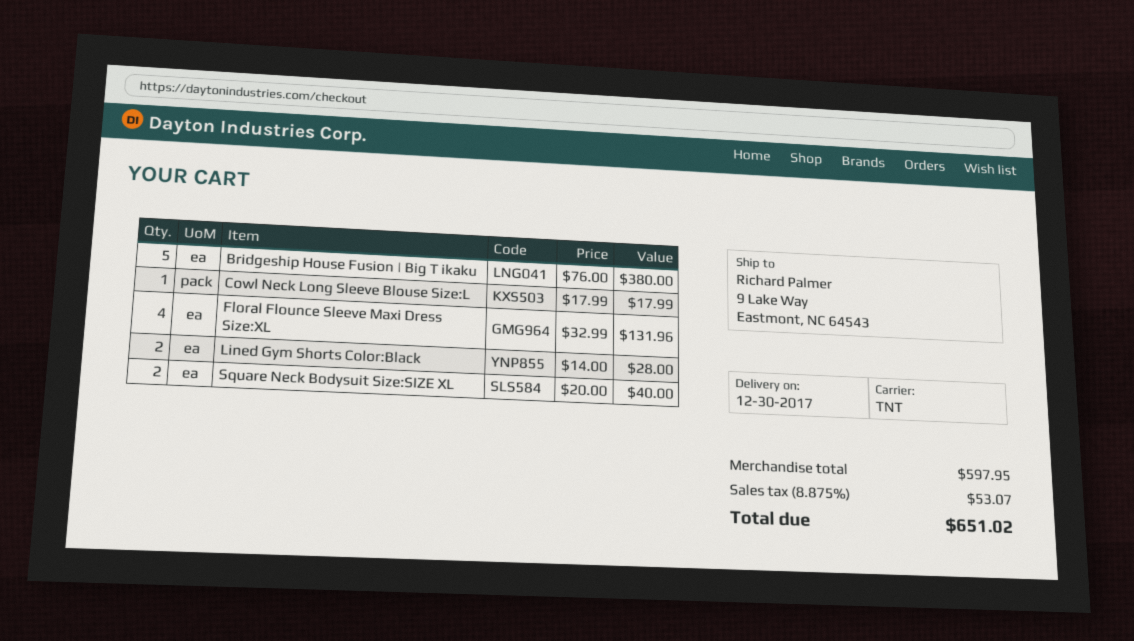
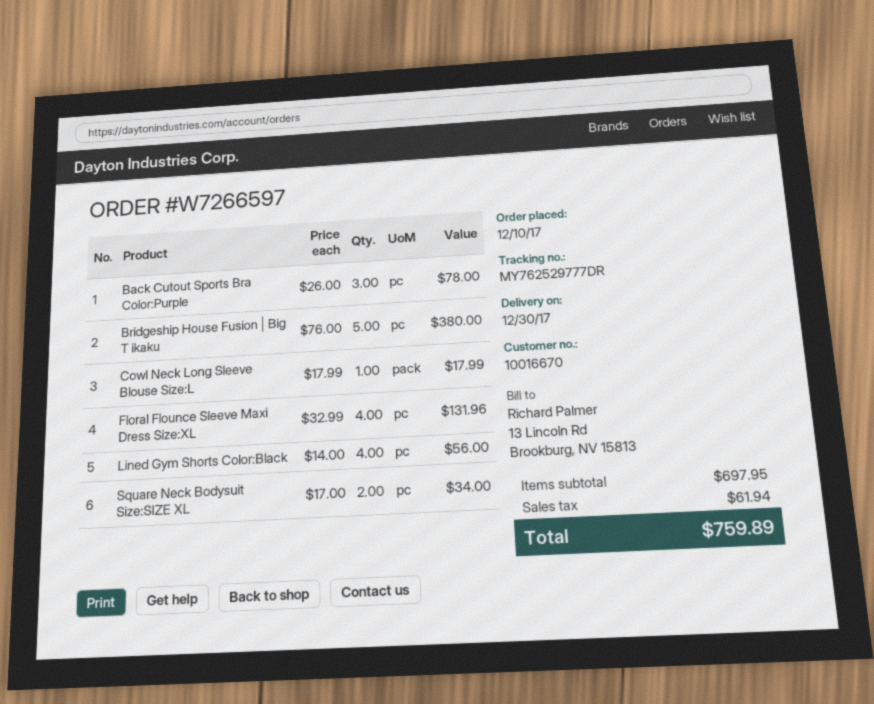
Lined Gym Shorts Color:Black: 2 x 14.00 = 28.00 -> 4 x 14.00 = 56.00
Square Neck Bodysuit Size:SIZE XL: 2 x 20.00 = 40.00 -> 2 x 17.00 = 34.00
Back Cutout Sports Bra Color:Purple: none -> 3 x 26.00 = 78.00
subtotal: 597.95 -> 697.95
tax: 53.07 -> 61.94
total: 651.02 -> 759.89

